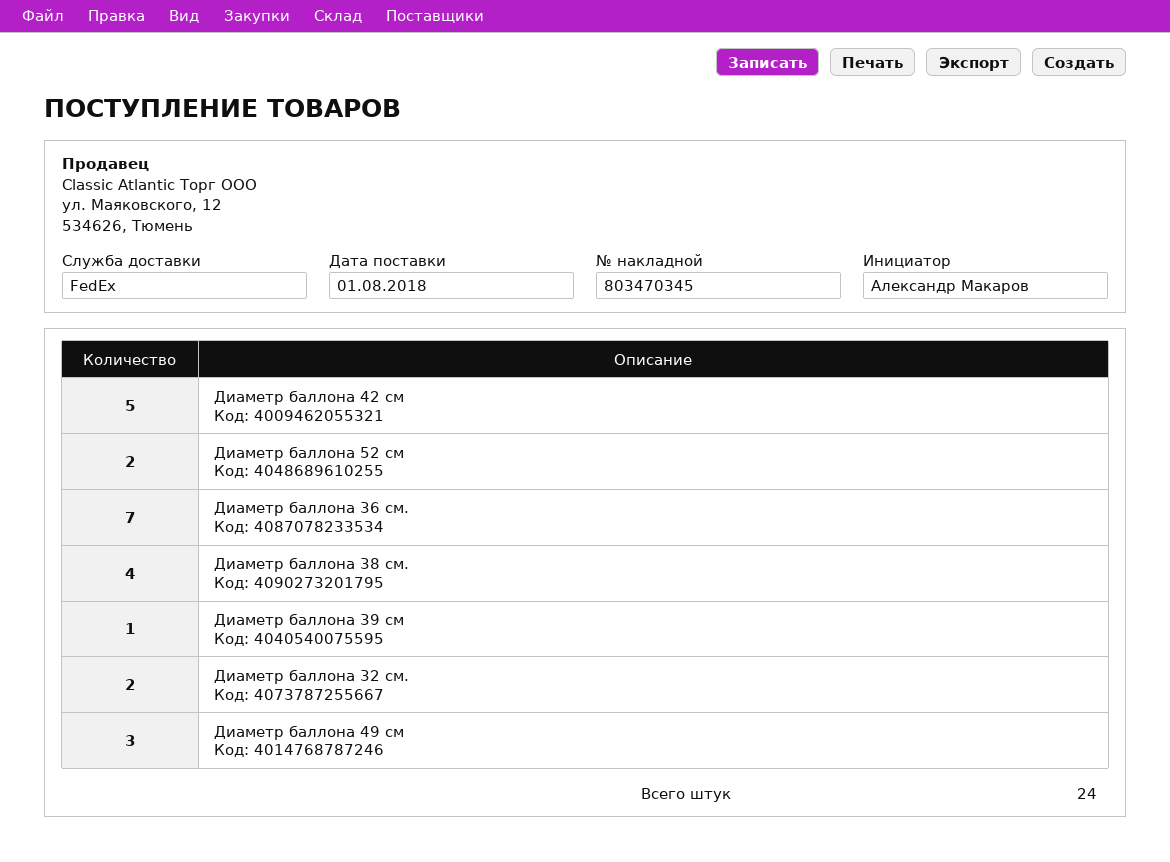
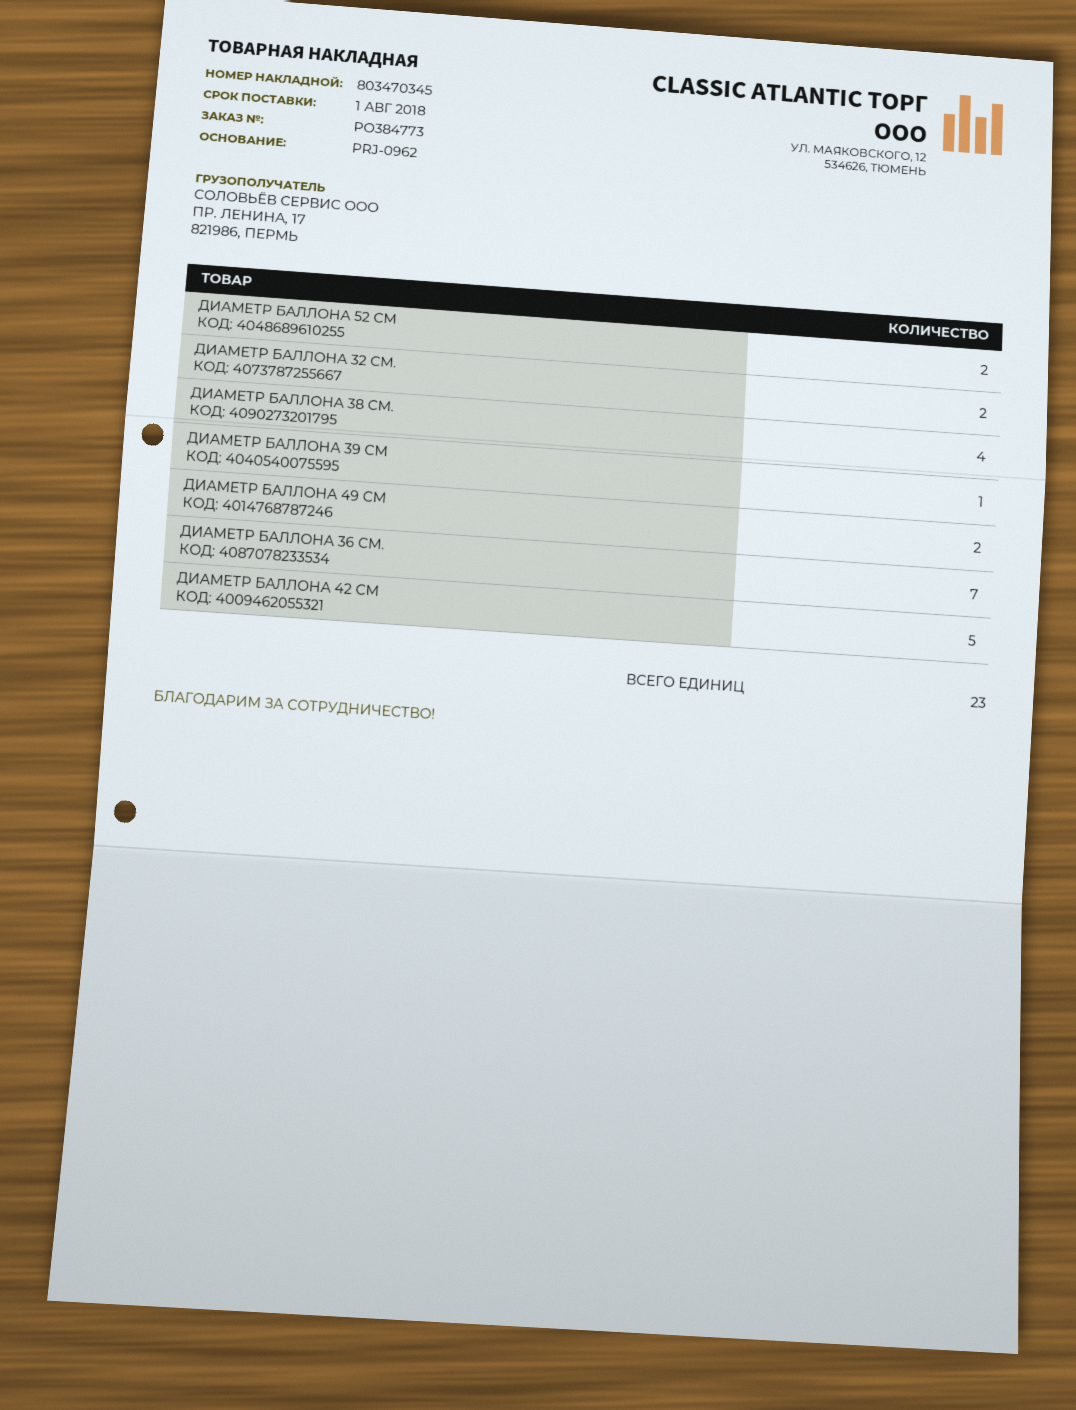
Диаметр баллона 49 см: 3 -> 2
total quantity: 24 -> 23

